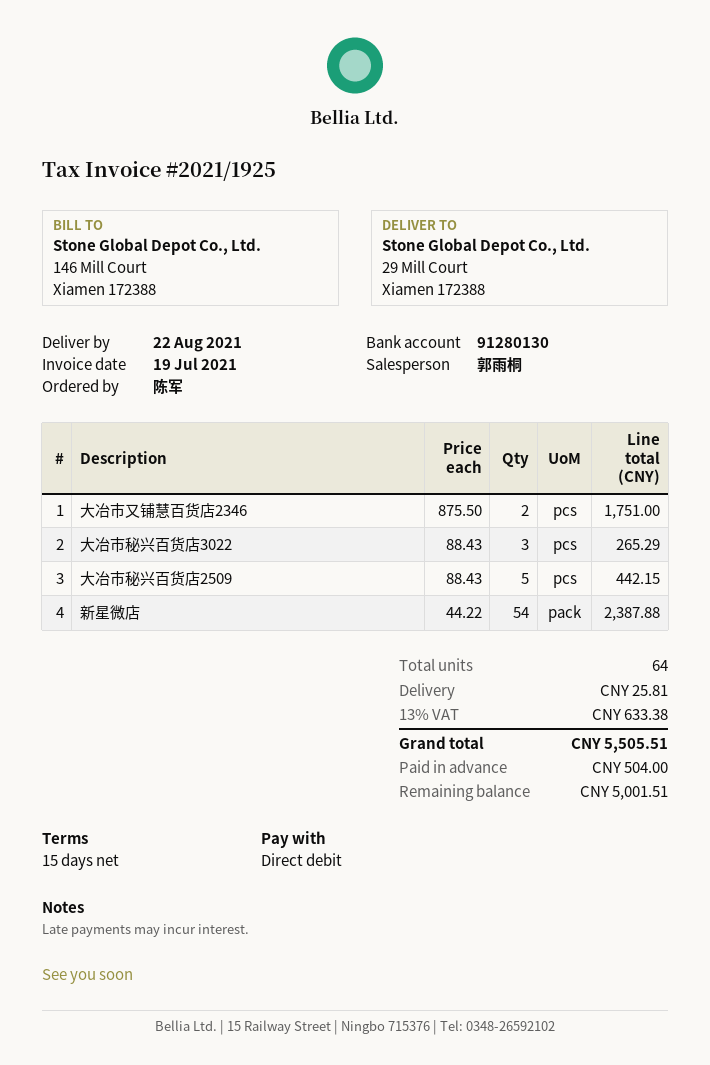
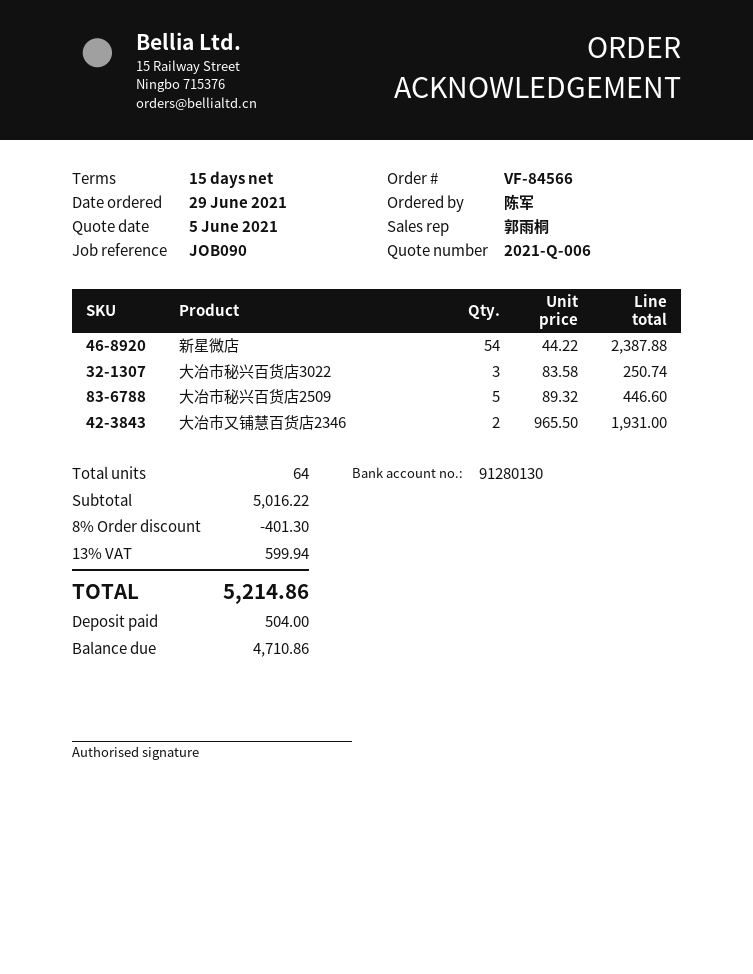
大冶市又铺慧百货店2346: 2 x 875.50 = 1751.00 -> 2 x 965.50 = 1931.00
大冶市秘兴百货店3022: 3 x 88.43 = 265.29 -> 3 x 83.58 = 250.74
大冶市秘兴百货店2509: 5 x 88.43 = 442.15 -> 5 x 89.32 = 446.60
discount: none -> 8% = 401.30
shipping: 25.81 -> none
tax: 13% = 633.38 -> 13% = 599.94
total: 5505.51 -> 5214.86
balance: 5001.51 -> 4710.86

